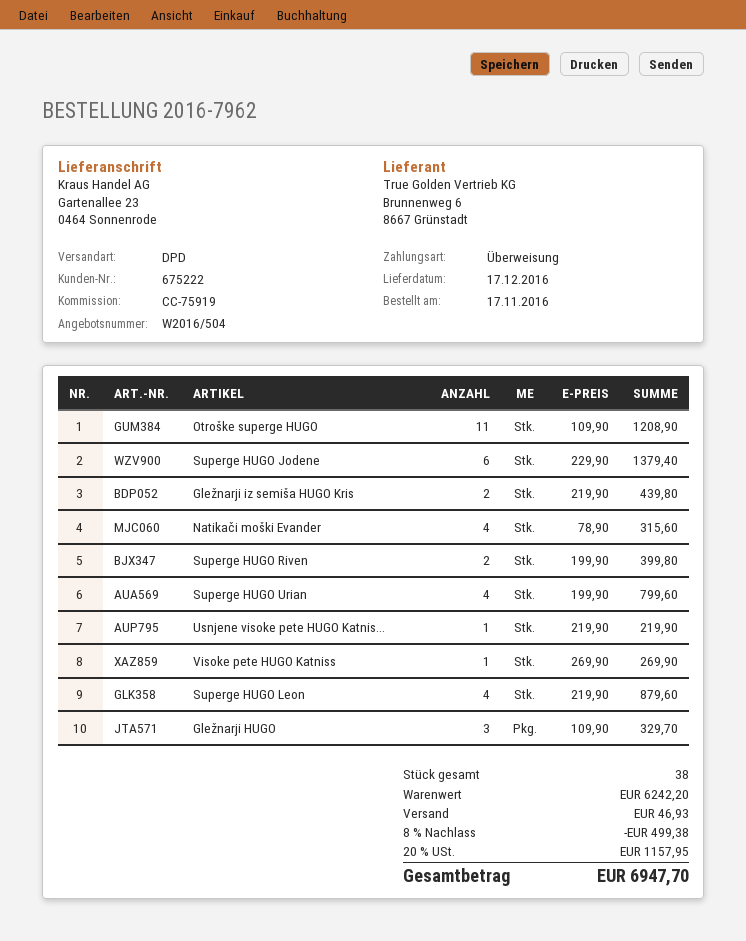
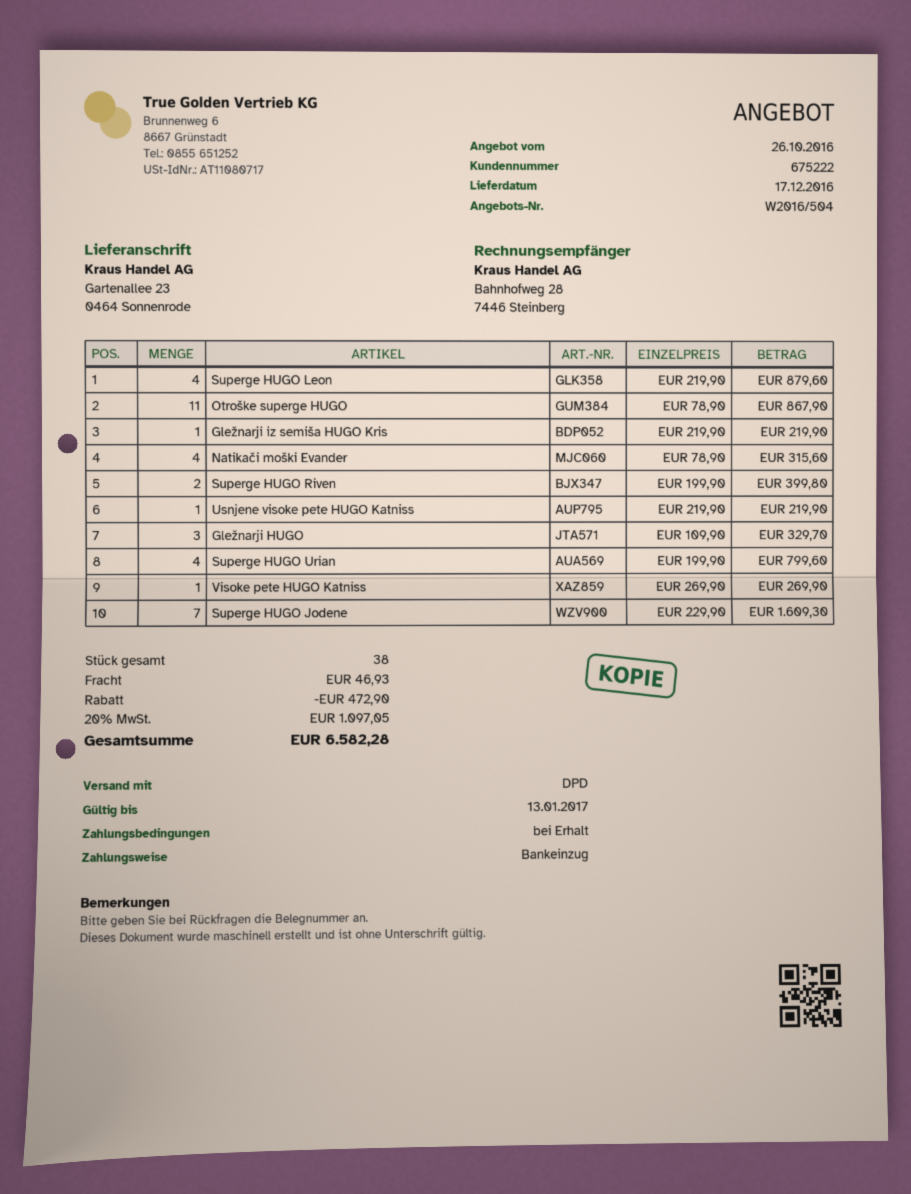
payment method: bank transfer -> direct debit
Otroške superge HUGO: 11 x 109.90 = 1208.90 -> 11 x 78.90 = 867.90
Superge HUGO Jodene: 6 x 229.90 = 1379.40 -> 7 x 229.90 = 1609.30
Gležnarji iz semiša HUGO Kris: 2 x 219.90 = 439.80 -> 1 x 219.90 = 219.90
discount: 499.38 -> 472.90
tax: 20% = 1157.95 -> 20% = 1097.05
total: 6947.70 -> 6582.28

